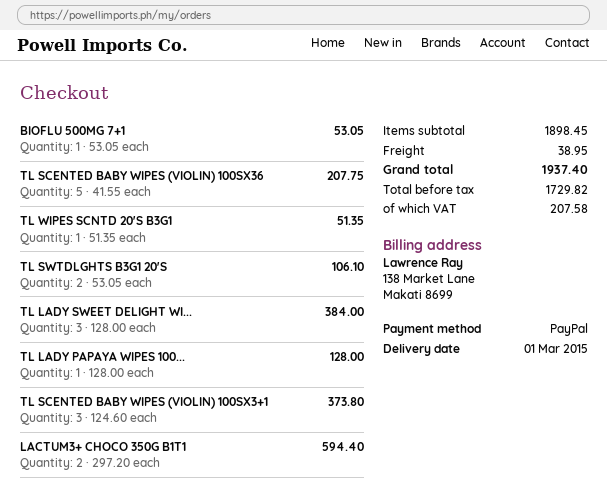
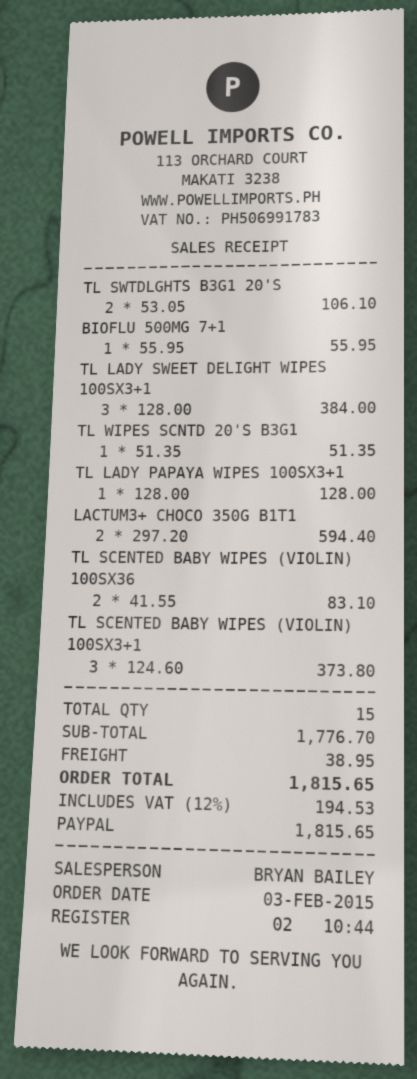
BIOFLU 500MG 7+1: 1 x 53.05 = 53.05 -> 1 x 55.95 = 55.95
TL SCENTED BABY WIPES (VIOLIN) 100SX36: 5 x 41.55 = 207.75 -> 2 x 41.55 = 83.10
subtotal: 1898.45 -> 1776.70
tax: 207.58 -> 194.53
total: 1937.40 -> 1815.65

